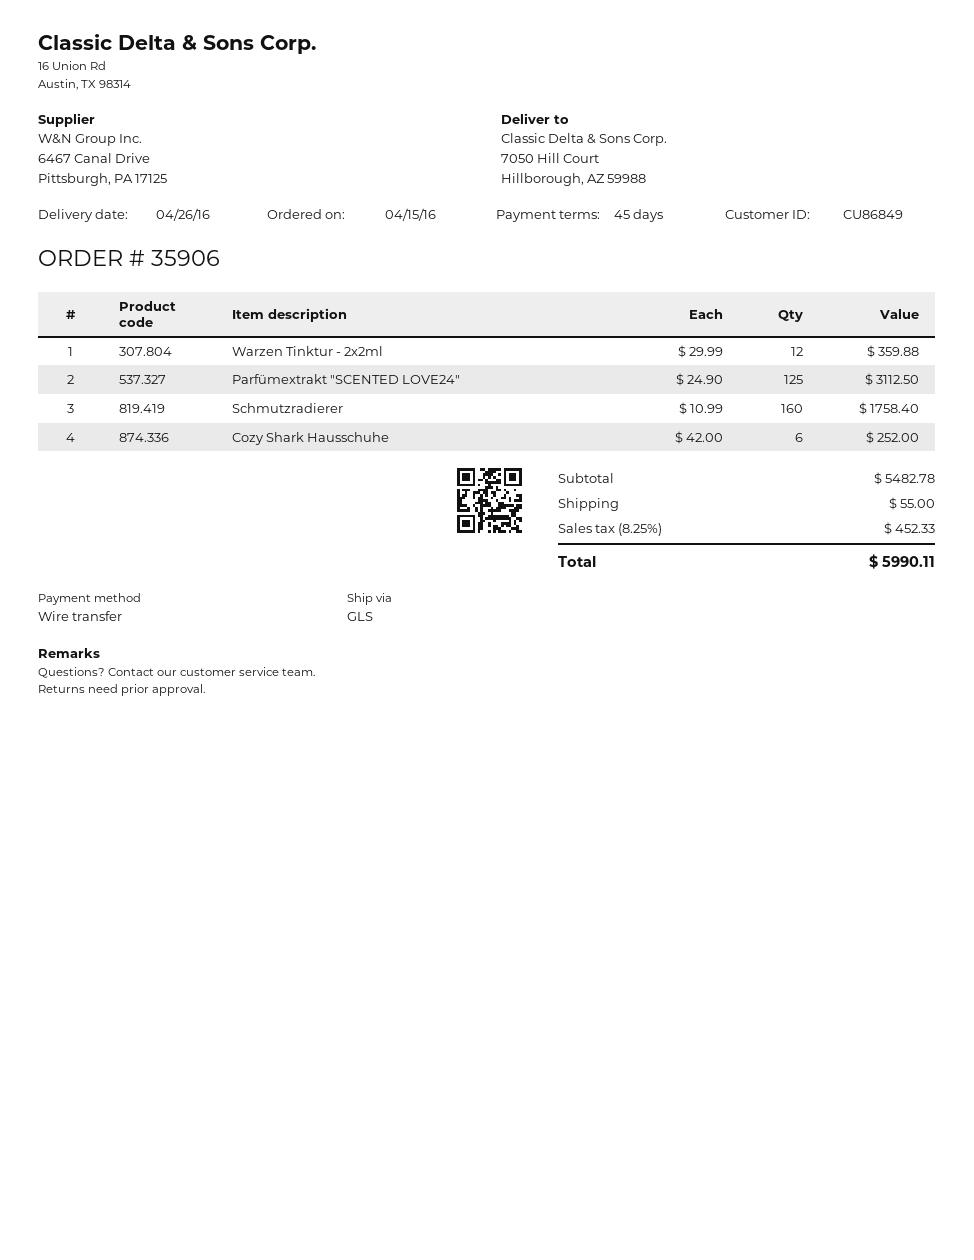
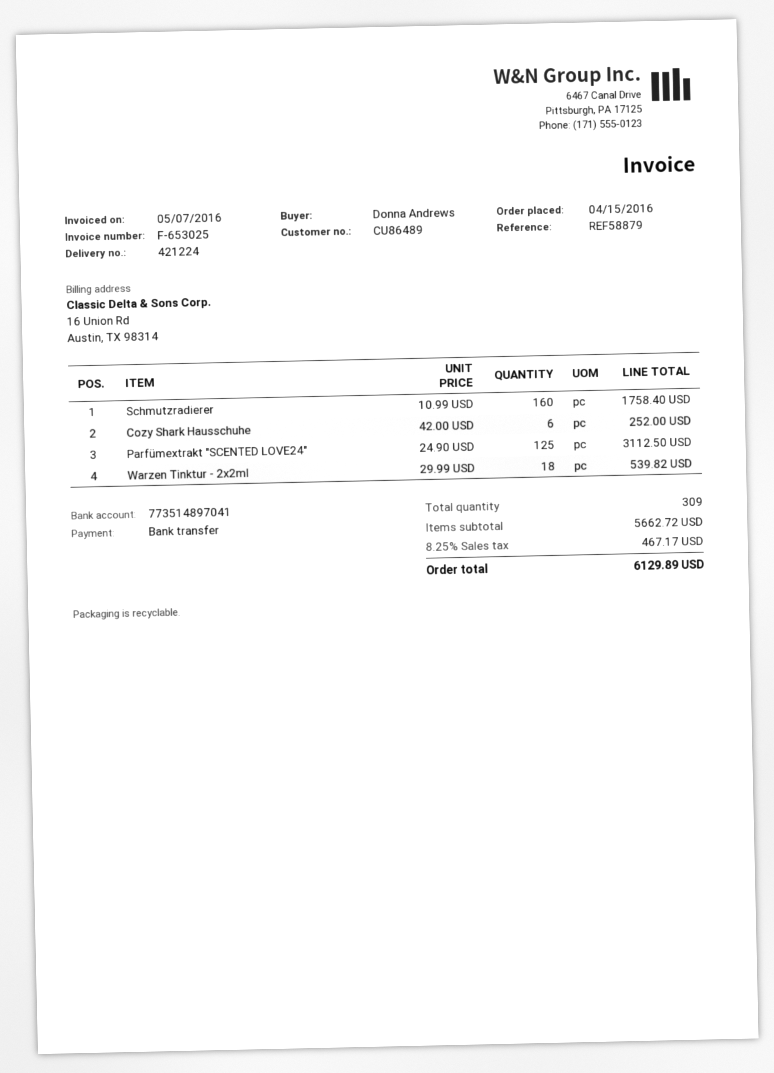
customer number: CU86849 -> CU86489
Warzen Tinktur - 2x2ml: 12 x 29.99 = 359.88 -> 18 x 29.99 = 539.82
subtotal: 5482.78 -> 5662.72
shipping: 55.00 -> none
tax: 8.25% = 452.33 -> 8.25% = 467.17
total: 5990.11 -> 6129.89

